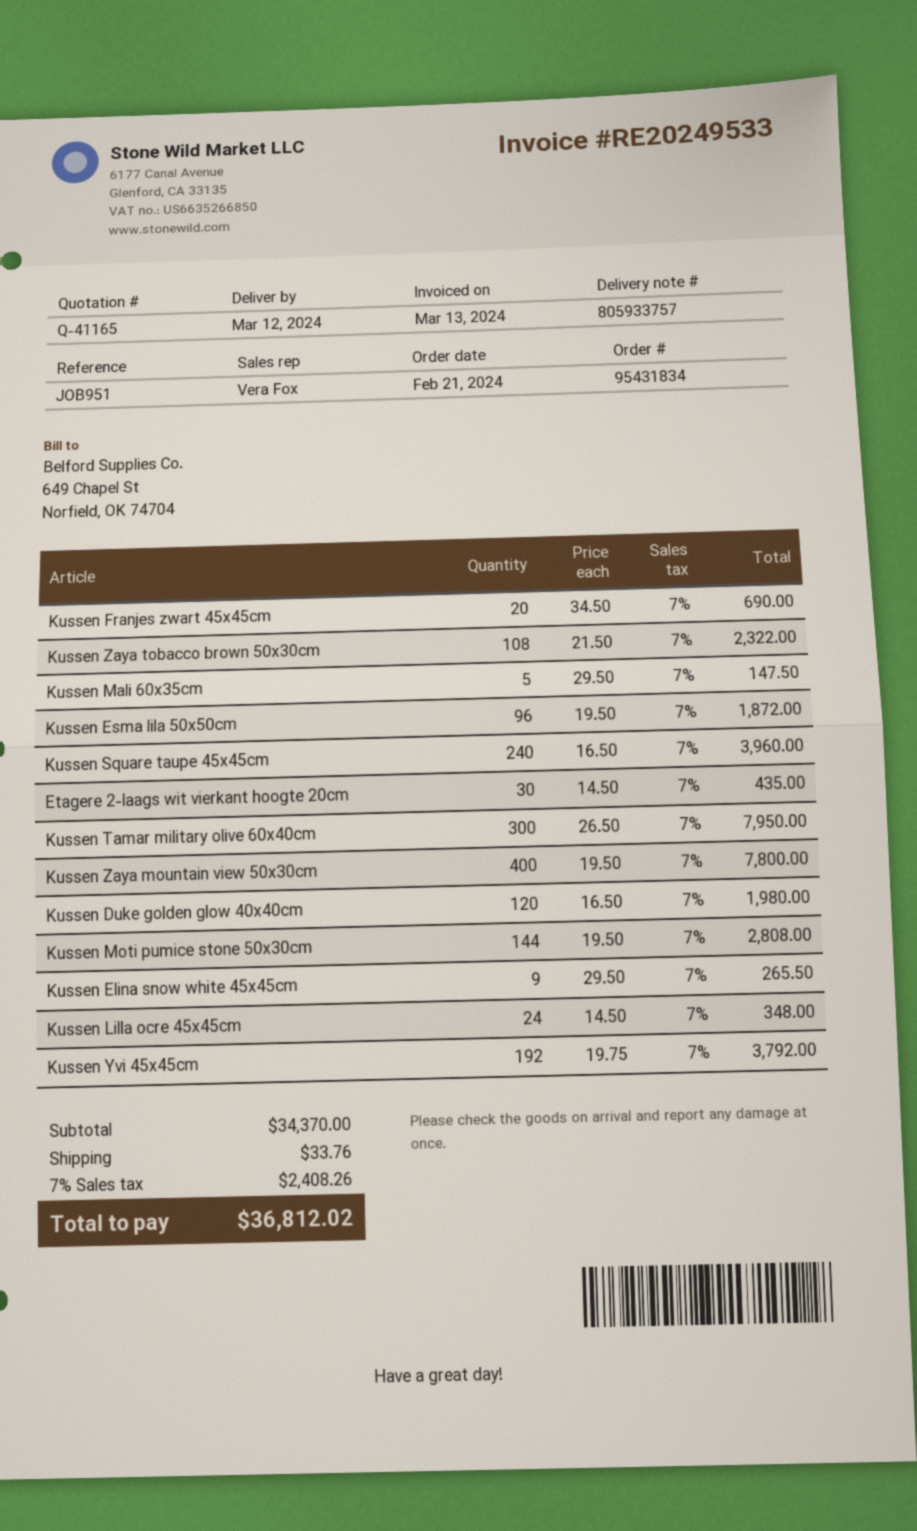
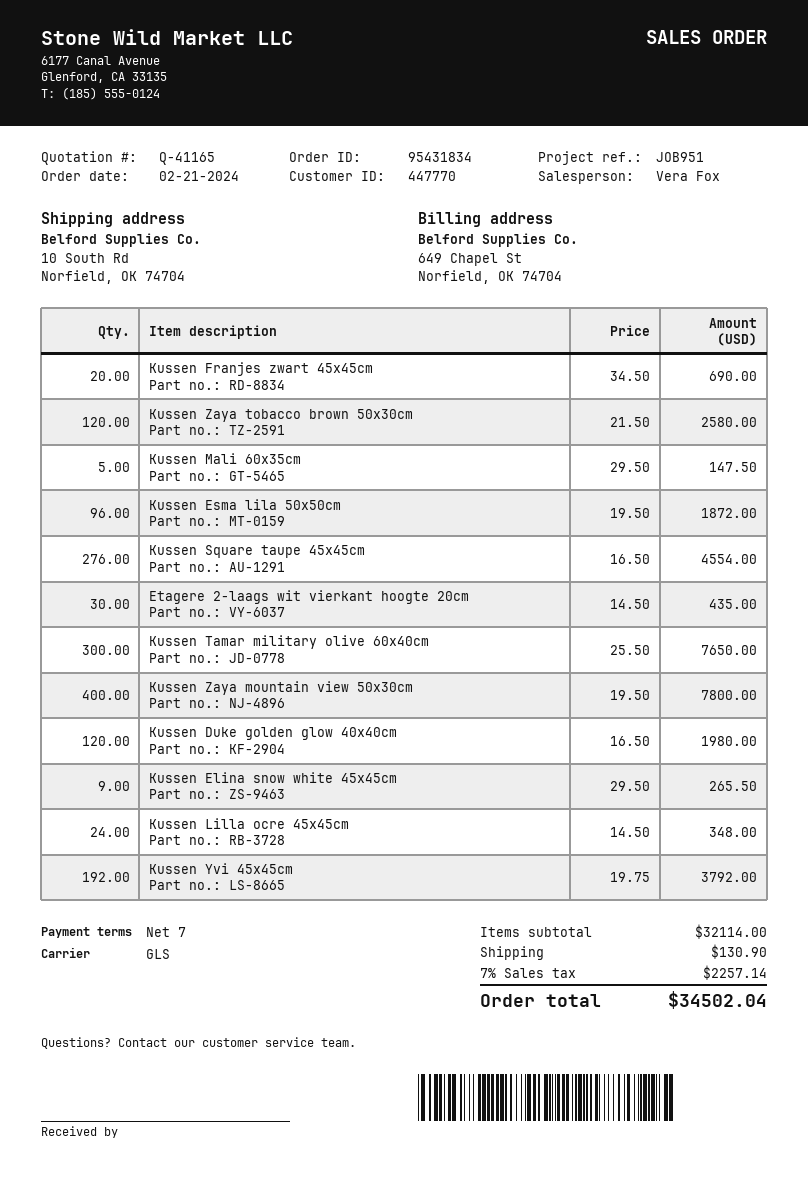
Kussen Zaya tobacco brown 50x30cm: 108 x 21.50 = 2322.00 -> 120 x 21.50 = 2580.00
Kussen Square taupe 45x45cm: 240 x 16.50 = 3960.00 -> 276 x 16.50 = 4554.00
Kussen Tamar military olive 60x40cm: 300 x 26.50 = 7950.00 -> 300 x 25.50 = 7650.00
Kussen Moti pumice stone 50x30cm: 144 x 19.50 = 2808.00 -> none
subtotal: 34370.00 -> 32114.00
shipping: 33.76 -> 130.90
tax: 7% = 2408.26 -> 7% = 2257.14
total: 36812.02 -> 34502.04

